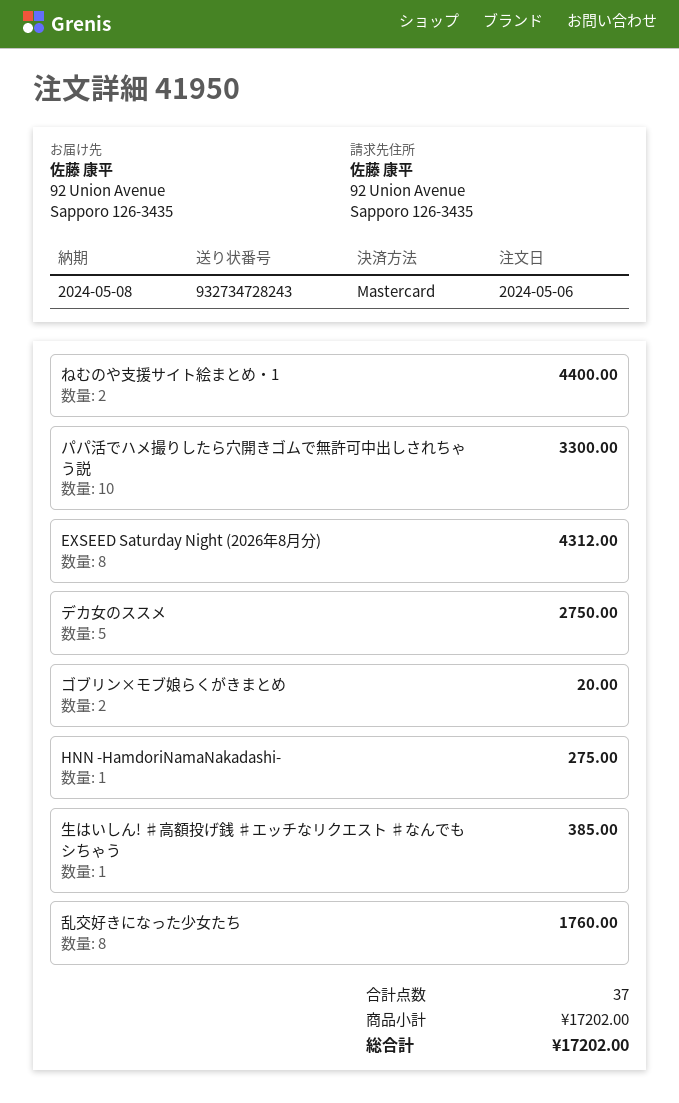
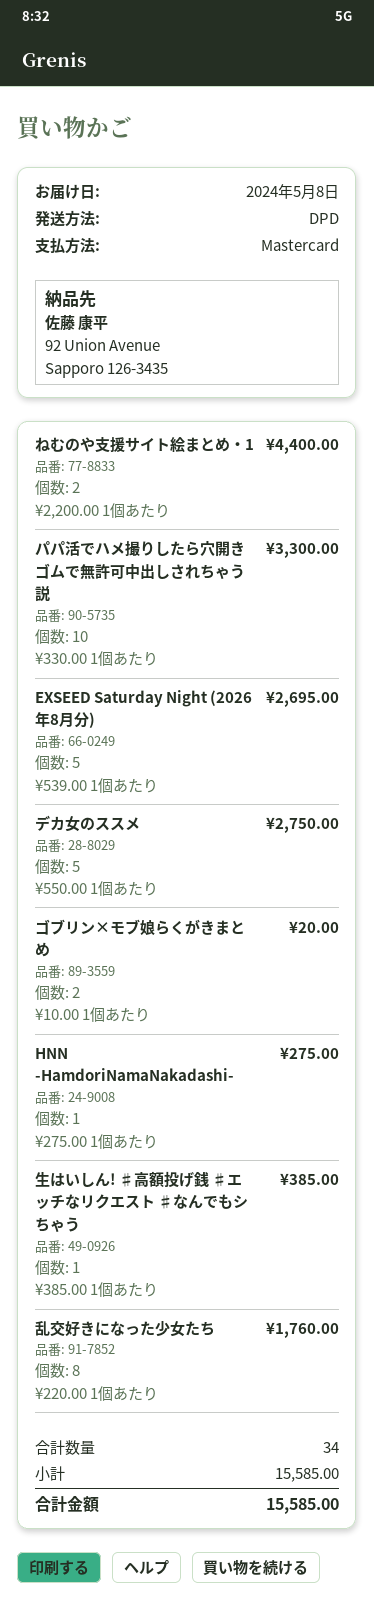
EXSEED Saturday Night (2026年8月分): 8 for 4312.00 -> 5 for 2695.00
total quantity: 37 -> 34
subtotal: 17202.00 -> 15585.00
total: 17202.00 -> 15585.00

